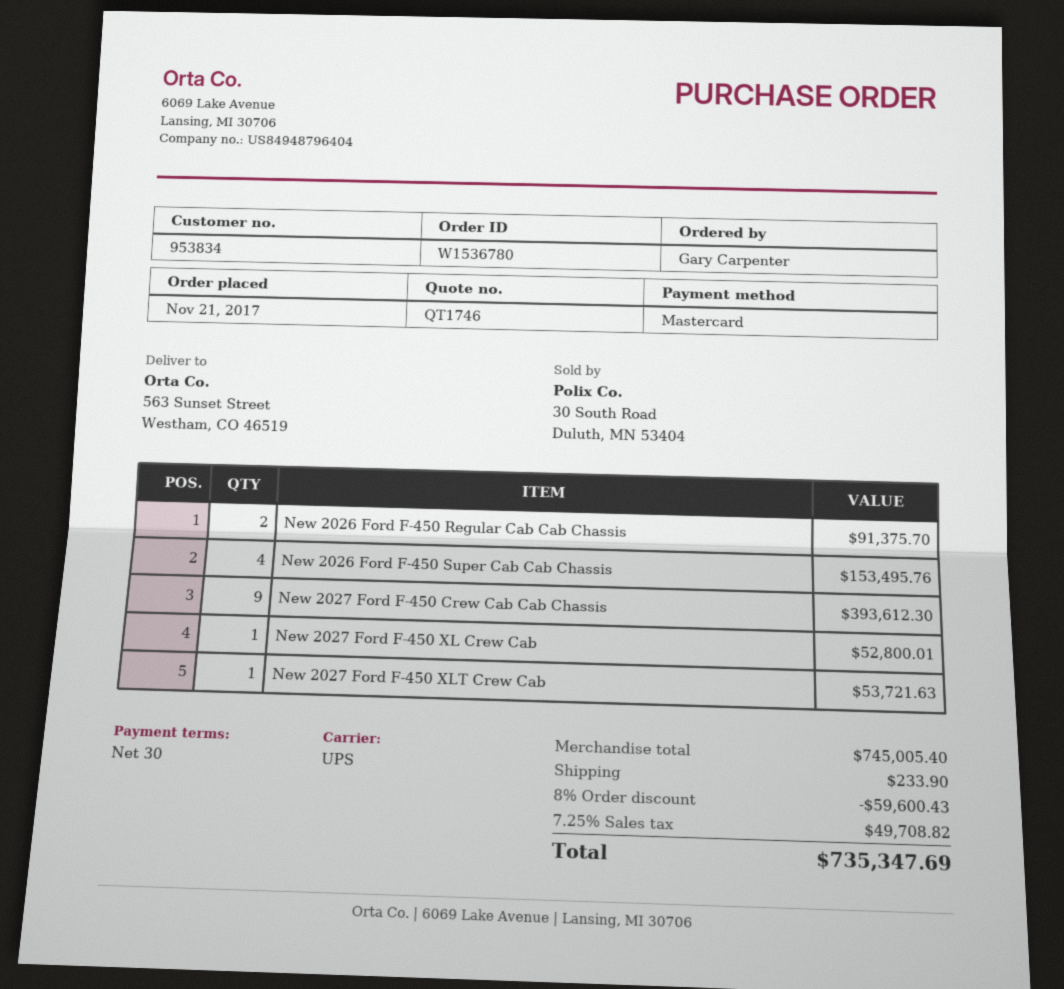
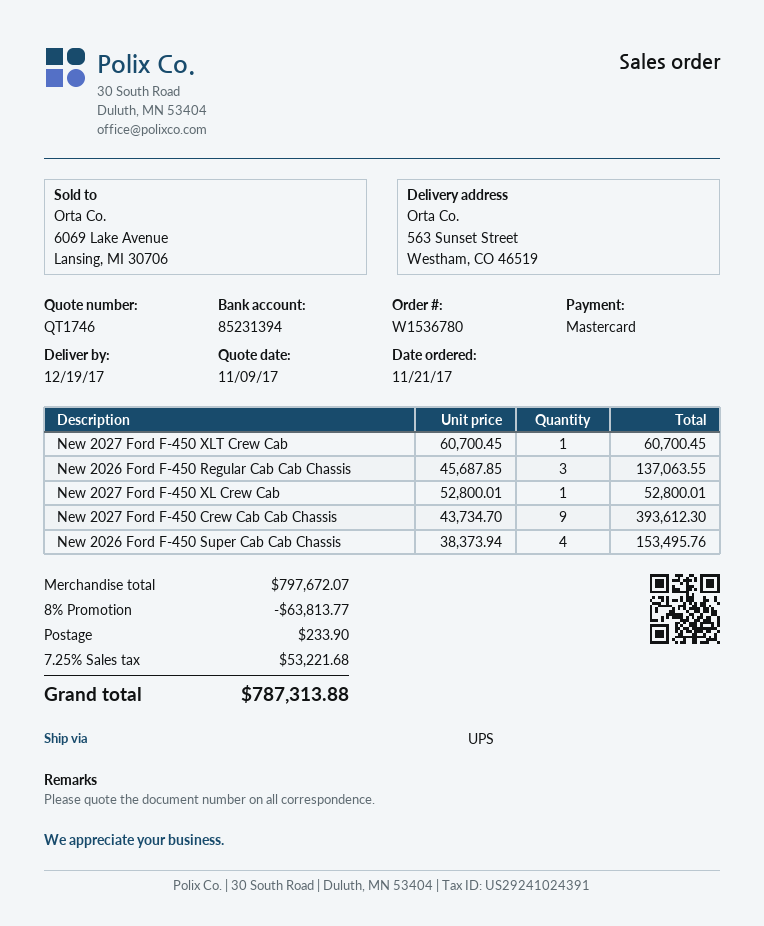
New 2026 Ford F-450 Regular Cab Cab Chassis: 2 for 91375.70 -> 3 for 137063.55
New 2027 Ford F-450 XLT Crew Cab: 1 for 53721.63 -> 1 for 60700.45
subtotal: 745005.40 -> 797672.07
discount: 8% = 59600.43 -> 8% = 63813.77
tax: 7.25% = 49708.82 -> 7.25% = 53221.68
total: 735347.69 -> 787313.88

